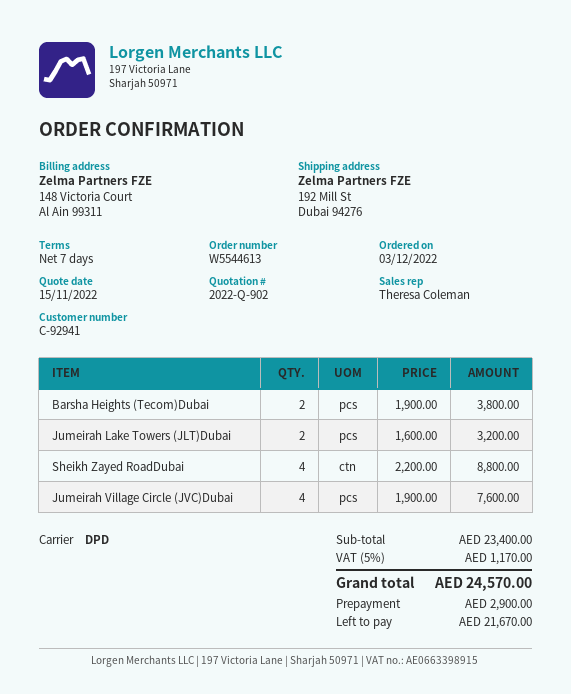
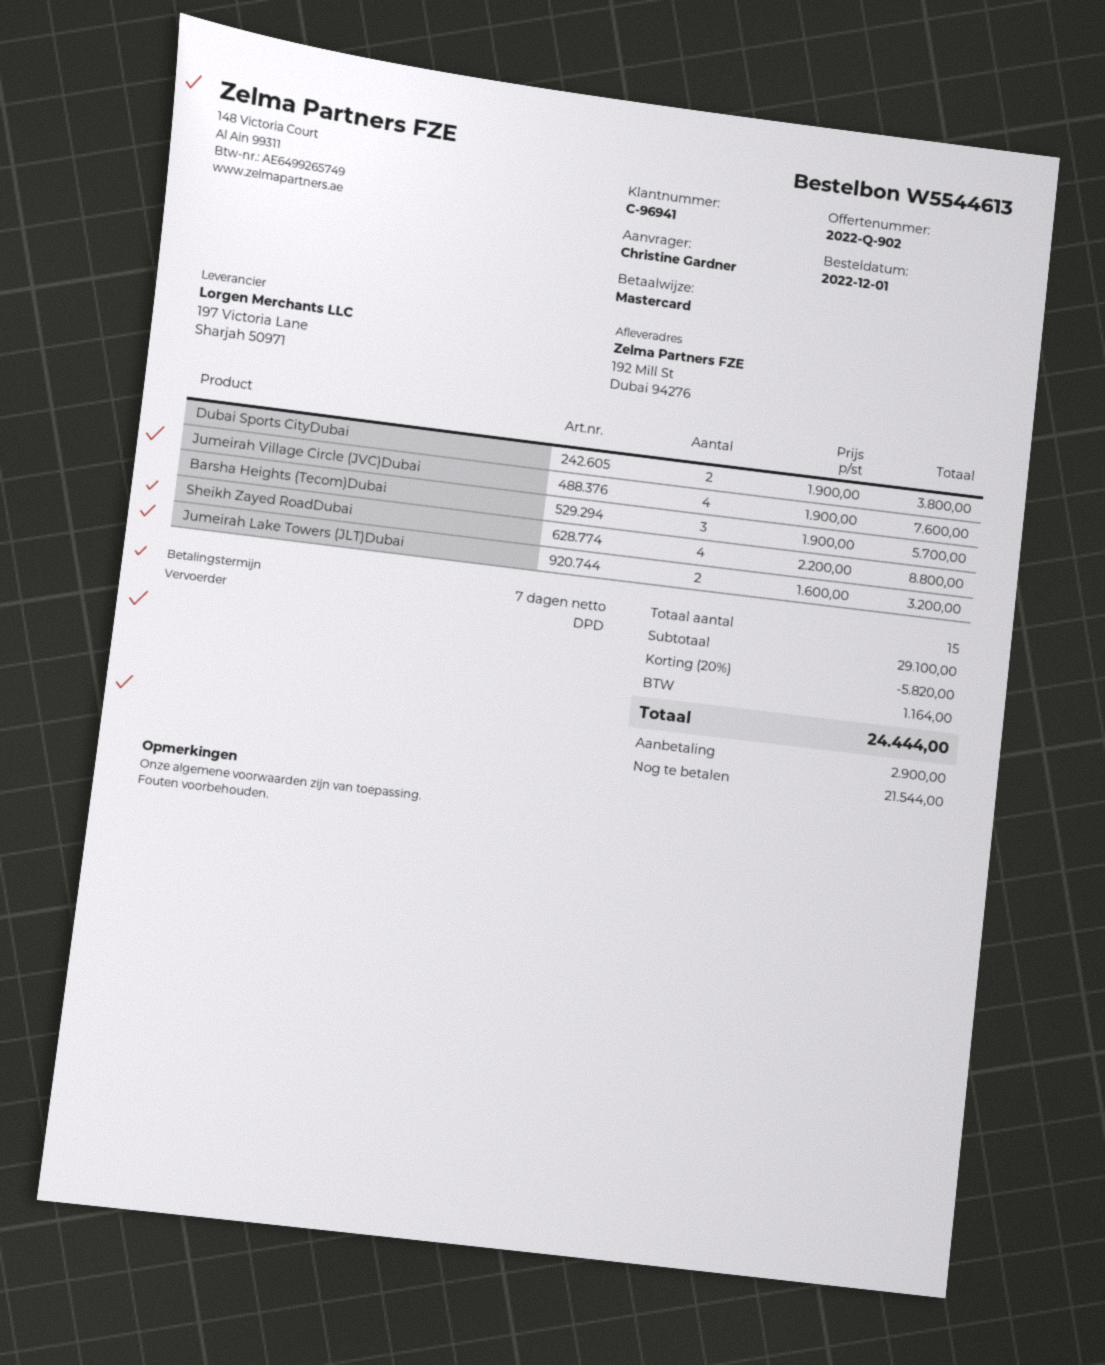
order date: 2022-12-03 -> 2022-12-01
customer number: C-92941 -> C-96941
Barsha Heights (Tecom)Dubai: 2 x 1900.00 = 3800.00 -> 3 x 1900.00 = 5700.00
Dubai Sports CityDubai: none -> 2 x 1900.00 = 3800.00
subtotal: 23400.00 -> 29100.00
discount: none -> 20% = 5820.00
tax: 1170.00 -> 1164.00
total: 24570.00 -> 24444.00
balance: 21670.00 -> 21544.00

